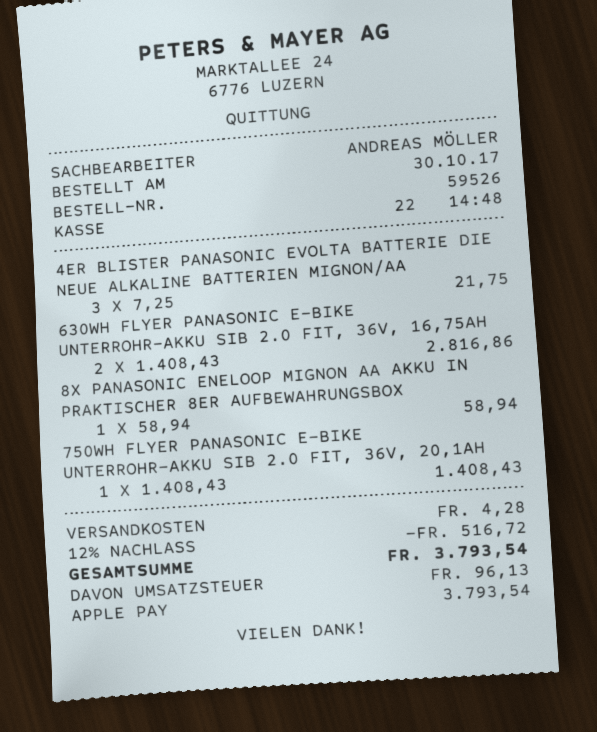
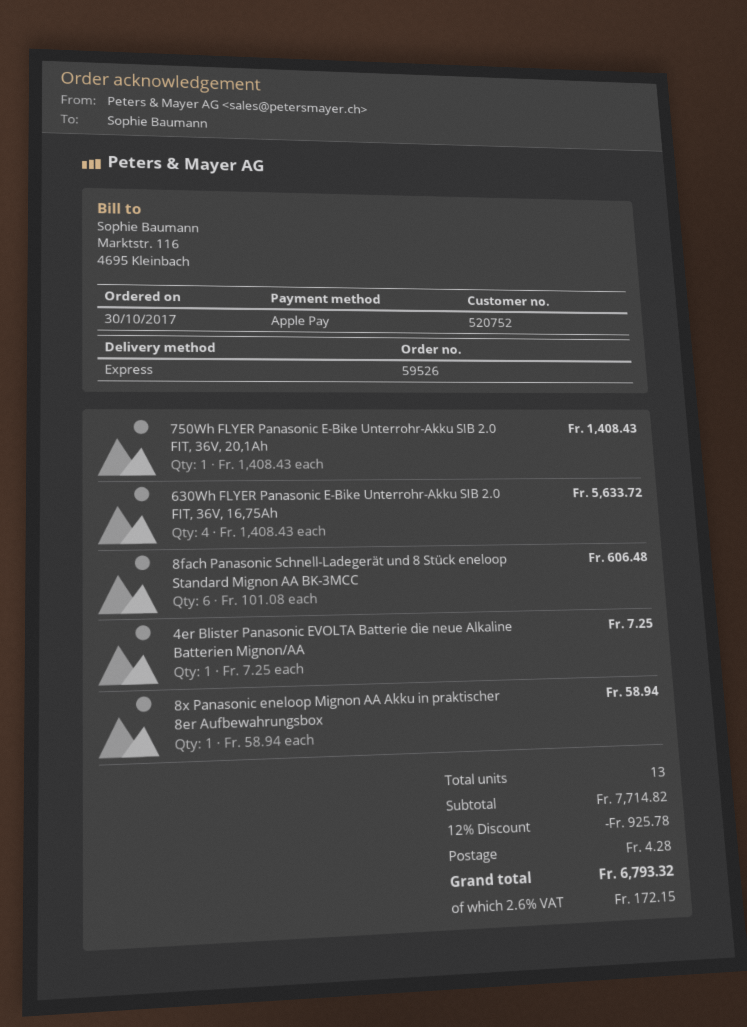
4ER BLISTER PANASONIC EVOLTA BATTERIE DIE NEUE ALKALINE BATTERIEN MIGNON/AA: 3 x 7.25 = 21.75 -> 1 x 7.25 = 7.25
630WH FLYER PANASONIC E-BIKE UNTERROHR-AKKU SIB 2.0 FIT, 36V, 16,75AH: 2 x 1408.43 = 2816.86 -> 4 x 1408.43 = 5633.72
8fach Panasonic Schnell-Ladegerät und 8 Stück eneloop Standard Mignon AA BK-3MCC: none -> 6 x 101.08 = 606.48
discount: 12% = 516.72 -> 12% = 925.78
tax: 96.13 -> 172.15
total: 3793.54 -> 6793.32

